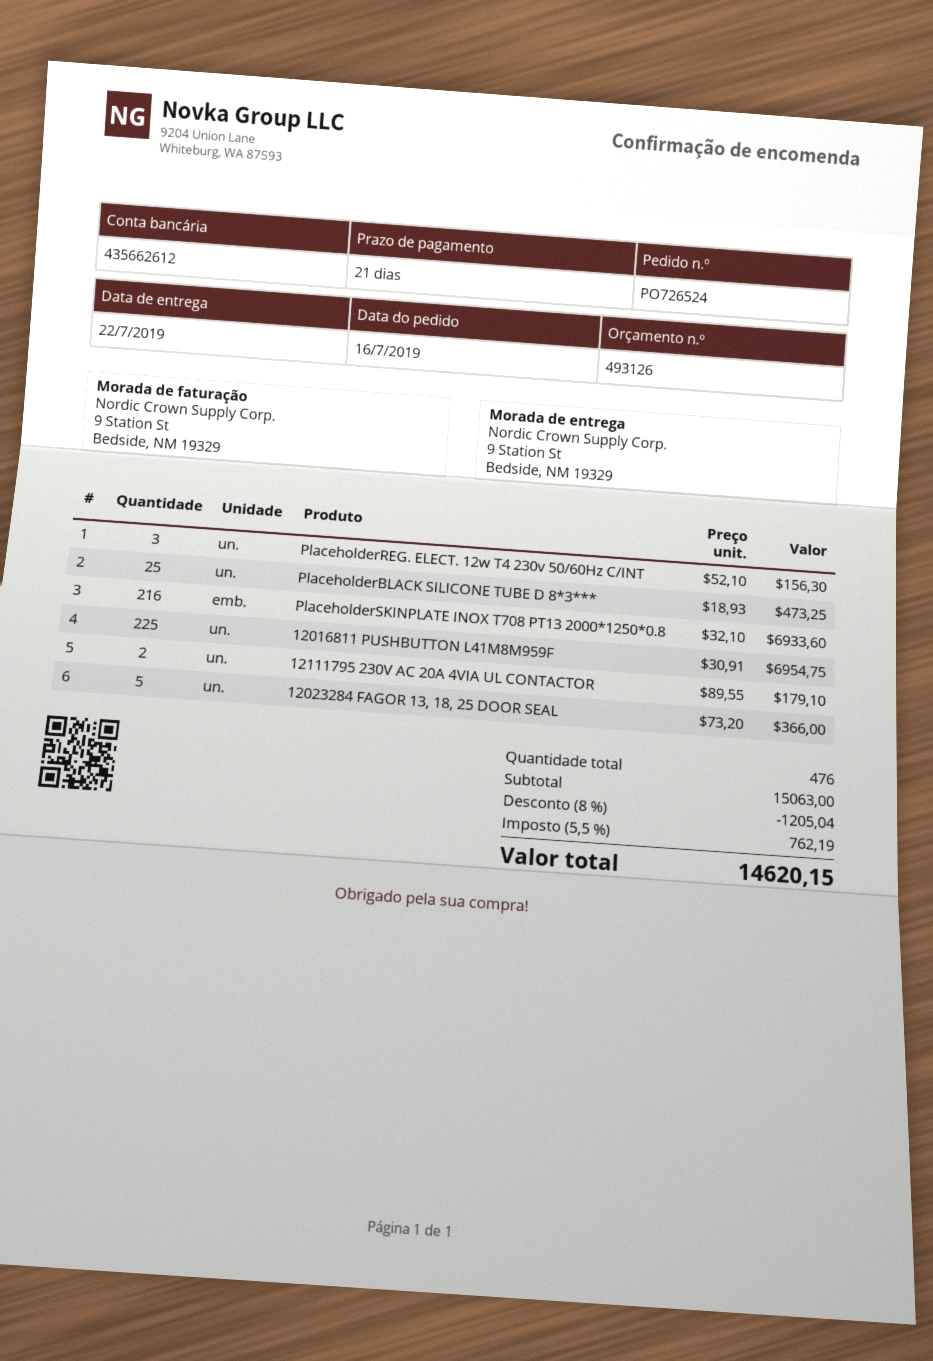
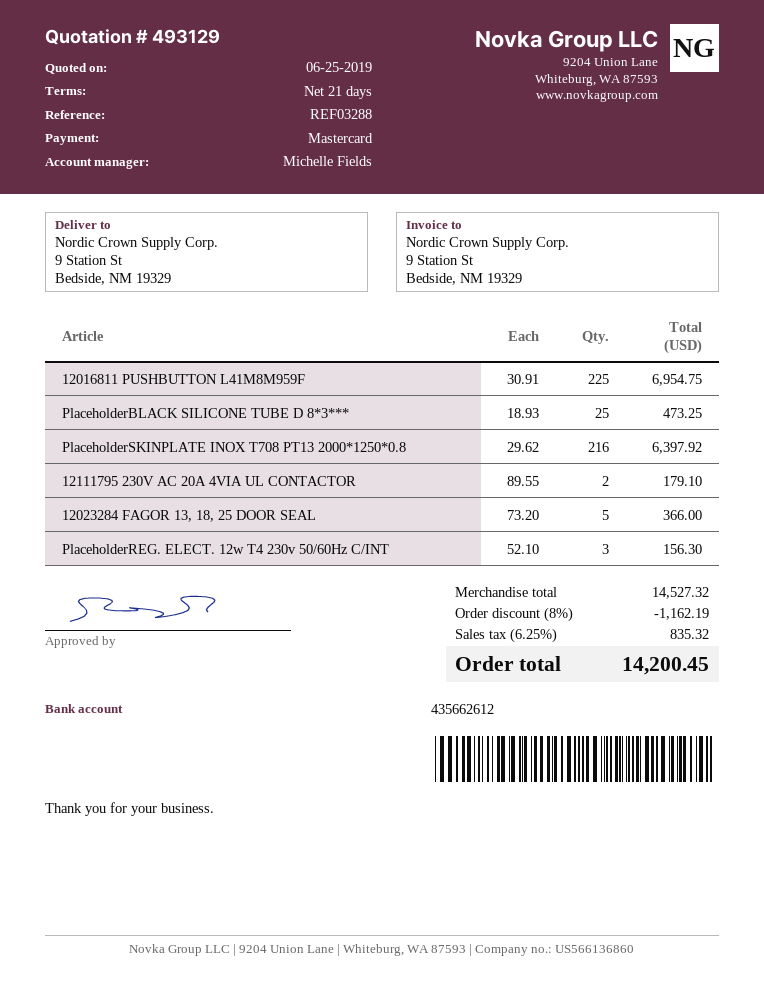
quote number: 493126 -> 493129
PlaceholderSKINPLATE INOX T708 PT13 2000*1250*0.8: 216 x 32.10 = 6933.60 -> 216 x 29.62 = 6397.92
subtotal: 15063.00 -> 14527.32
discount: 8% = 1205.04 -> 8% = 1162.19
tax: 5.5% = 762.19 -> 6.25% = 835.32
total: 14620.15 -> 14200.45

